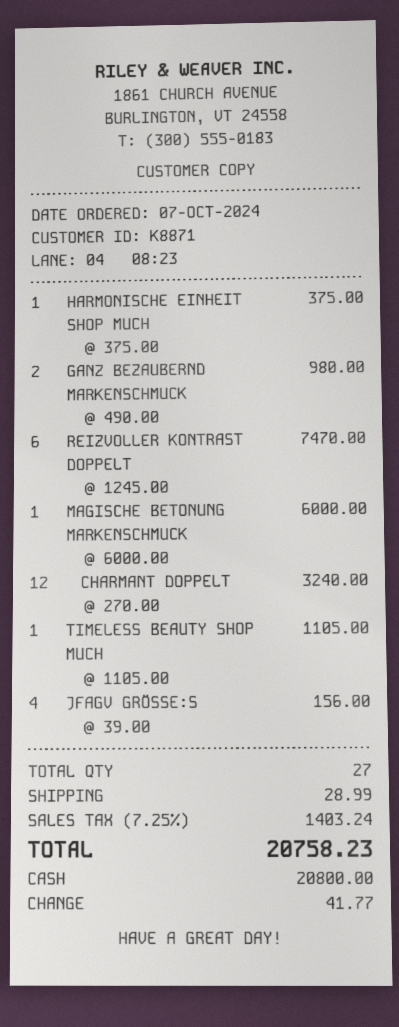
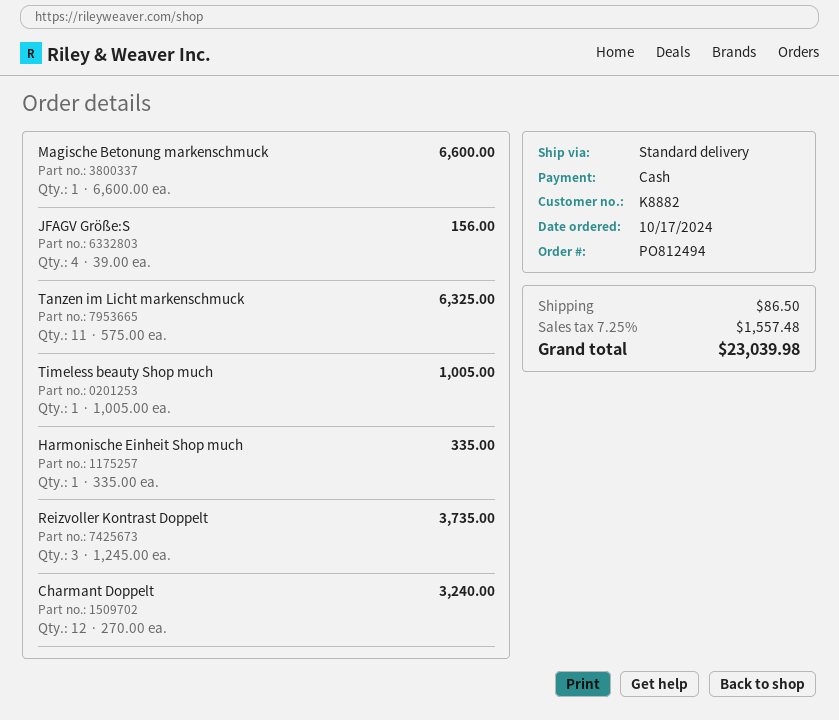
order date: 2024-10-07 -> 2024-10-17
customer number: K8871 -> K8882
HARMONISCHE EINHEIT SHOP MUCH: 1 x 375.00 = 375.00 -> 1 x 335.00 = 335.00
GANZ BEZAUBERND MARKENSCHMUCK: 2 x 490.00 = 980.00 -> none
REIZVOLLER KONTRAST DOPPELT: 6 x 1245.00 = 7470.00 -> 3 x 1245.00 = 3735.00
MAGISCHE BETONUNG MARKENSCHMUCK: 1 x 6000.00 = 6000.00 -> 1 x 6600.00 = 6600.00
TIMELESS BEAUTY SHOP MUCH: 1 x 1105.00 = 1105.00 -> 1 x 1005.00 = 1005.00
Tanzen im Licht markenschmuck: none -> 11 x 575.00 = 6325.00
shipping: 28.99 -> 86.50
tax: 7.25% = 1403.24 -> 7.25% = 1557.48
total: 20758.23 -> 23039.98

